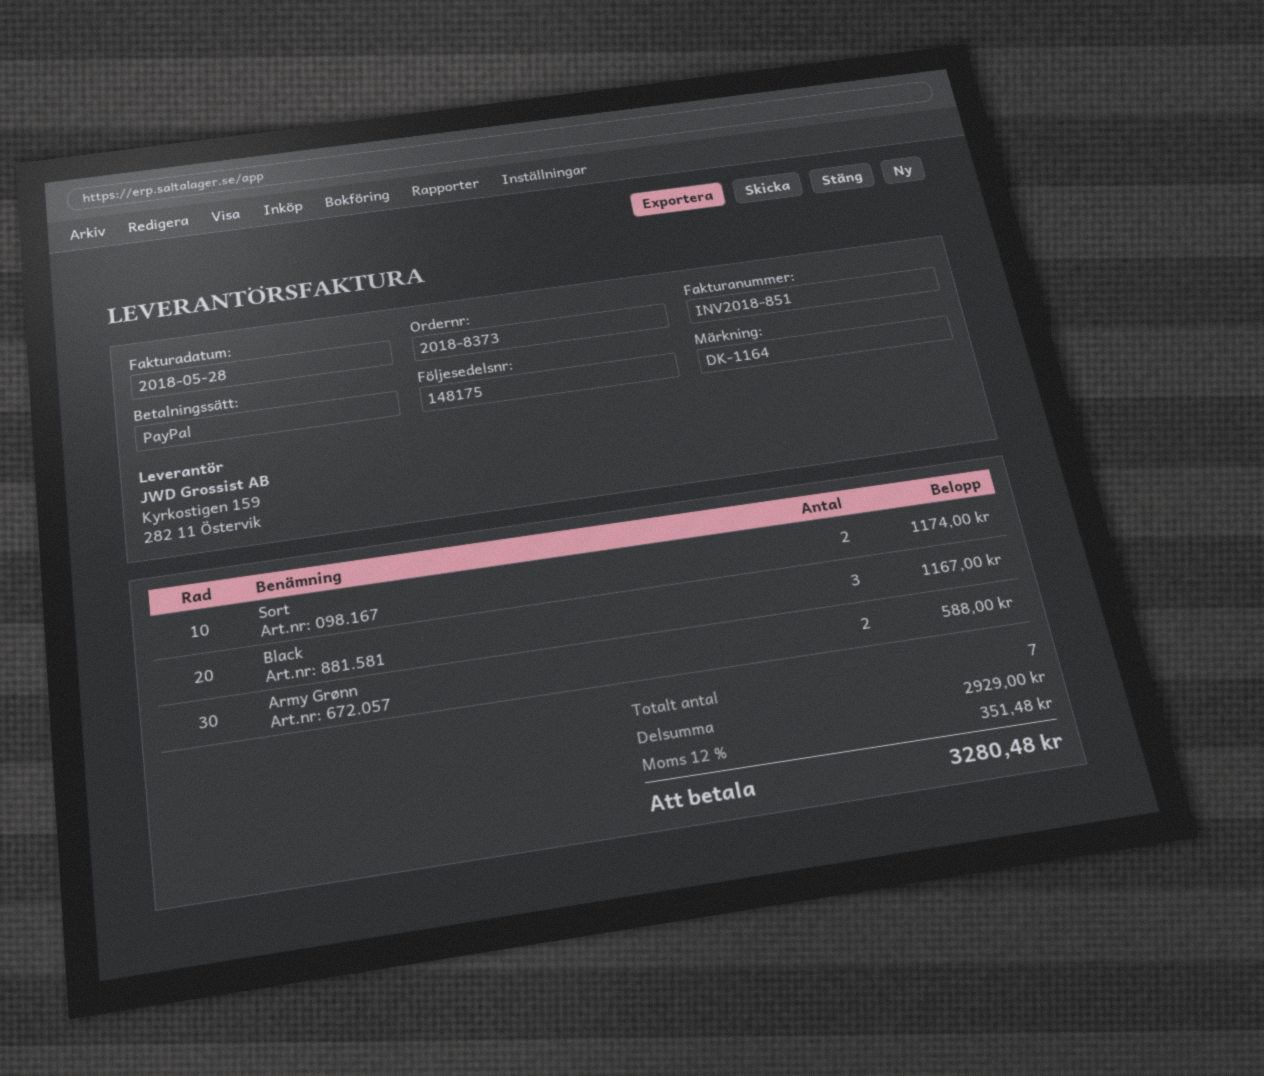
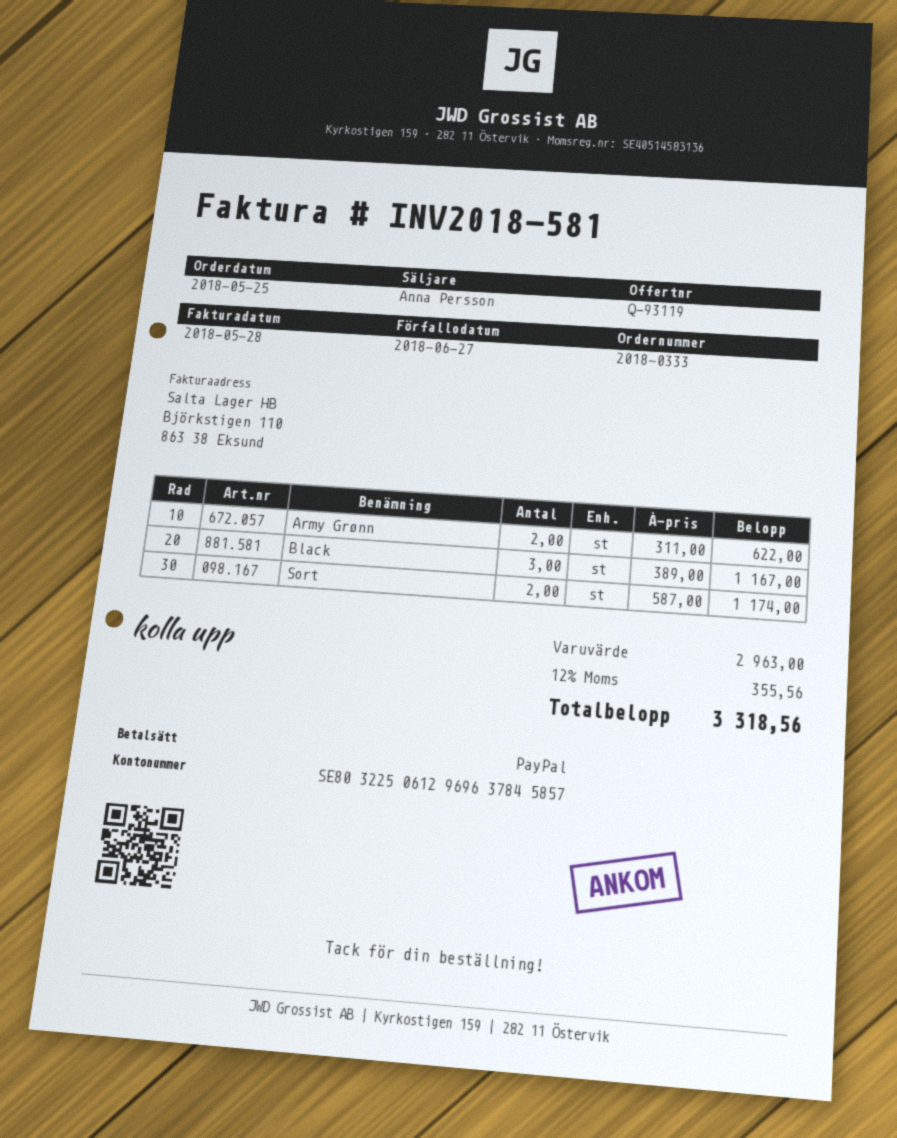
order number: 2018-8373 -> 2018-0333
invoice number: INV2018-851 -> INV2018-581
Army Grønn: 2 for 588.00 -> 2 for 622.00
subtotal: 2929.00 -> 2963.00
tax: 12% = 351.48 -> 12% = 355.56
total: 3280.48 -> 3318.56

